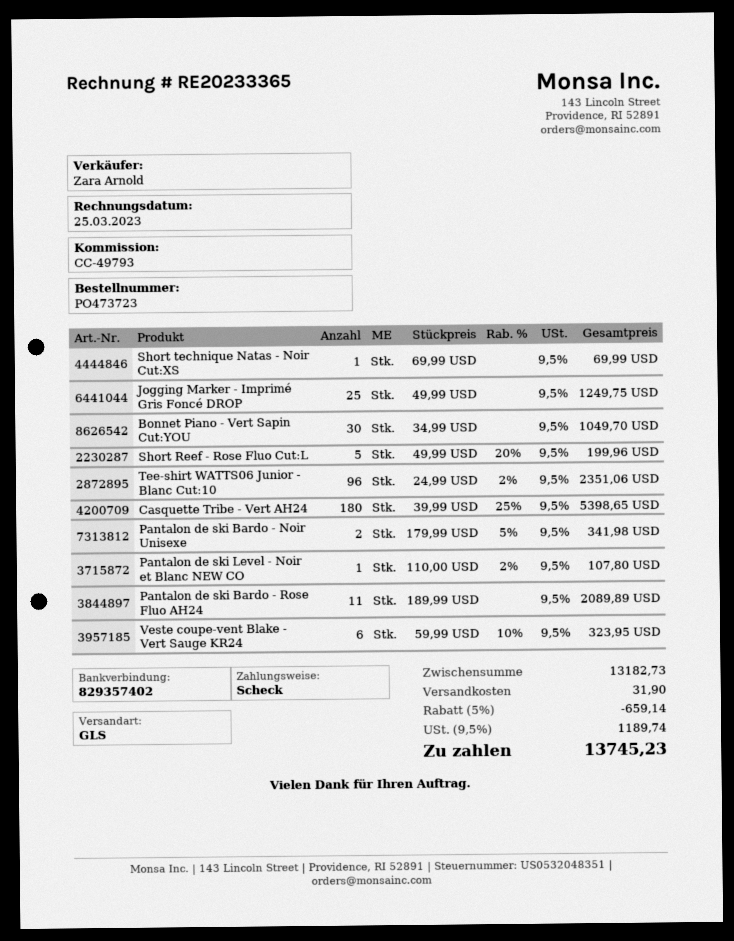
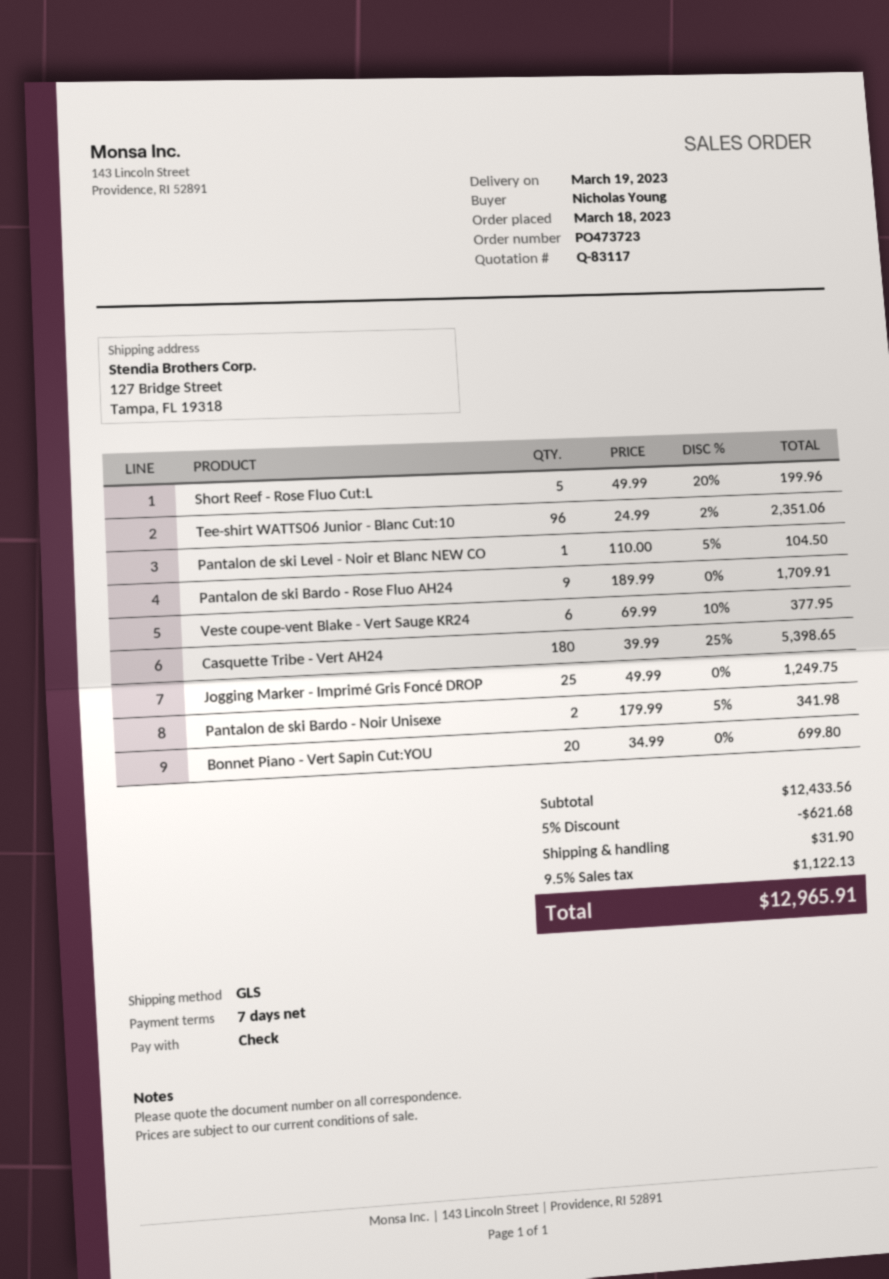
Short technique Natas - Noir Cut:XS: 1 x 69.99 = 69.99 -> none
Bonnet Piano - Vert Sapin Cut:YOU: 30 x 34.99 = 1049.70 -> 20 x 34.99 = 699.80
Pantalon de ski Level - Noir et Blanc NEW CO: 1 x 110.00 - 2% = 107.80 -> 1 x 110.00 - 5% = 104.50
Pantalon de ski Bardo - Rose Fluo AH24: 11 x 189.99 = 2089.89 -> 9 x 189.99 = 1709.91
Veste coupe-vent Blake - Vert Sauge KR24: 6 x 59.99 - 10% = 323.95 -> 6 x 69.99 - 10% = 377.95
subtotal: 13182.73 -> 12433.56
discount: 5% = 659.14 -> 5% = 621.68
tax: 9.5% = 1189.74 -> 9.5% = 1122.13
total: 13745.23 -> 12965.91

